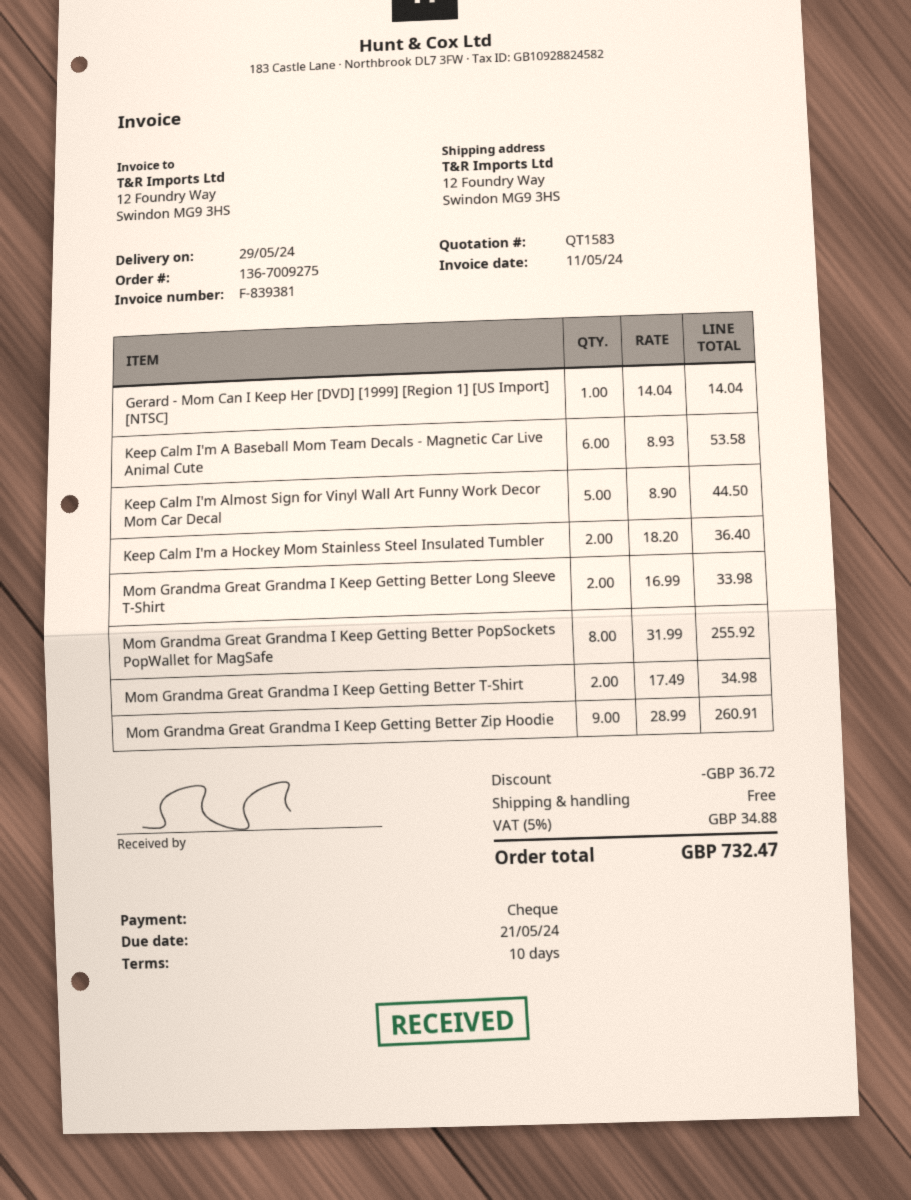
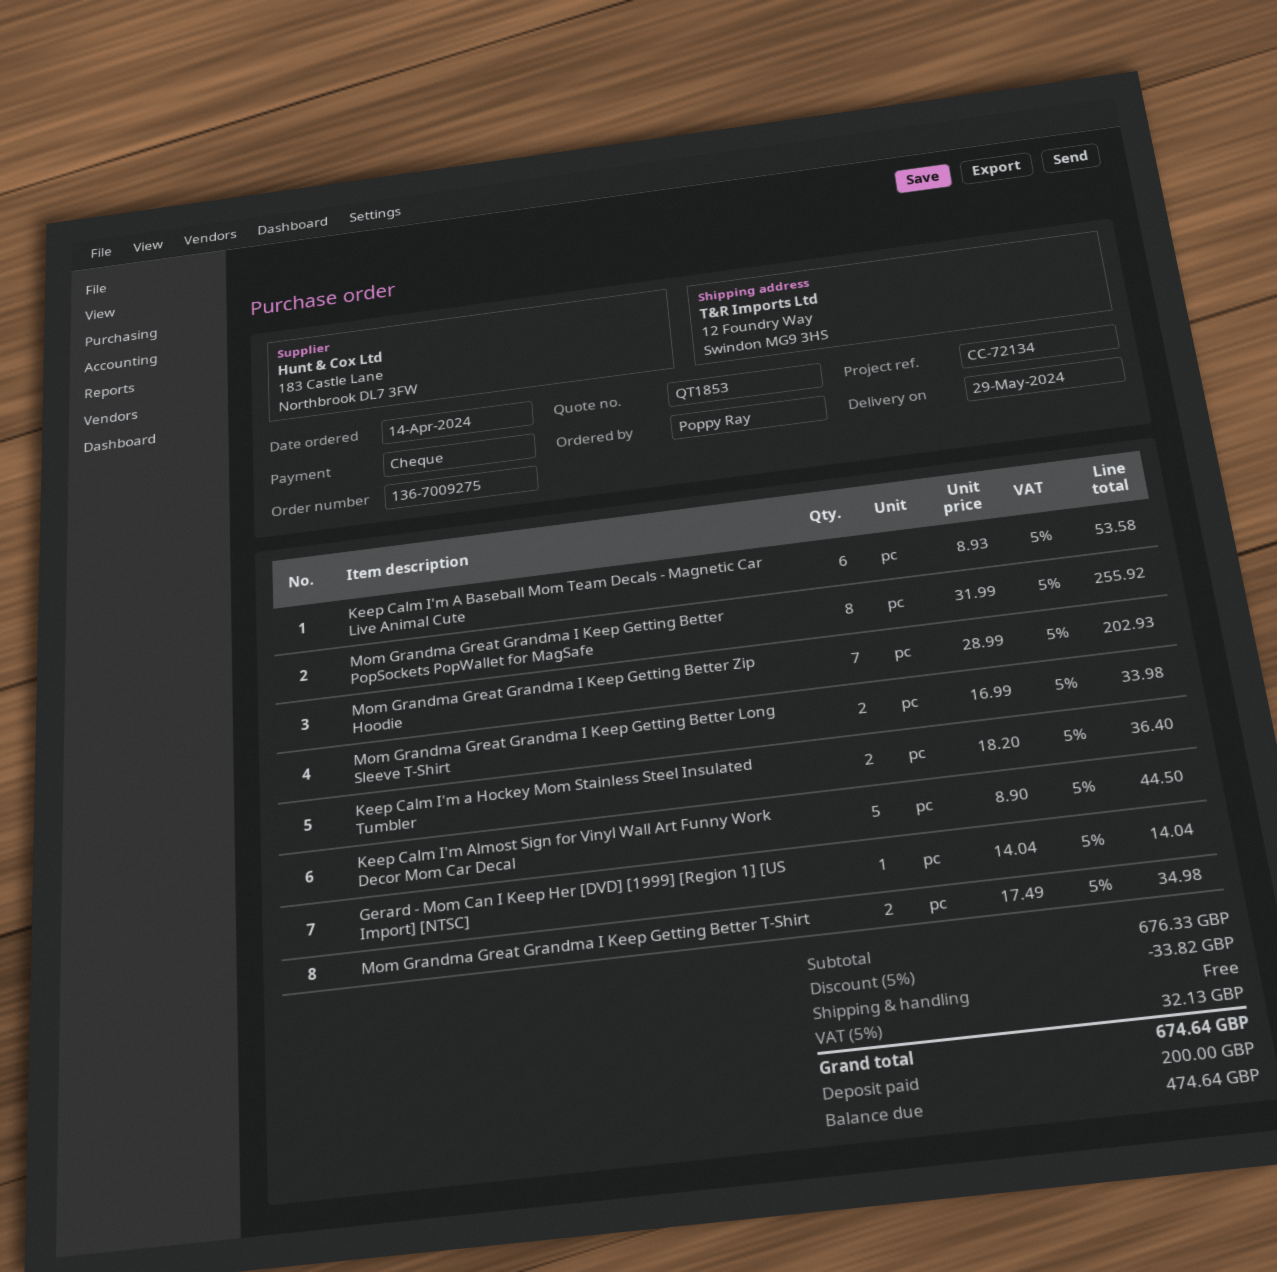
quote number: QT1583 -> QT1853
Mom Grandma Great Grandma I Keep Getting Better Zip Hoodie: 9 x 28.99 = 260.91 -> 7 x 28.99 = 202.93
discount: 36.72 -> 33.82
tax: 5% = 34.88 -> 5% = 32.13
total: 732.47 -> 674.64

